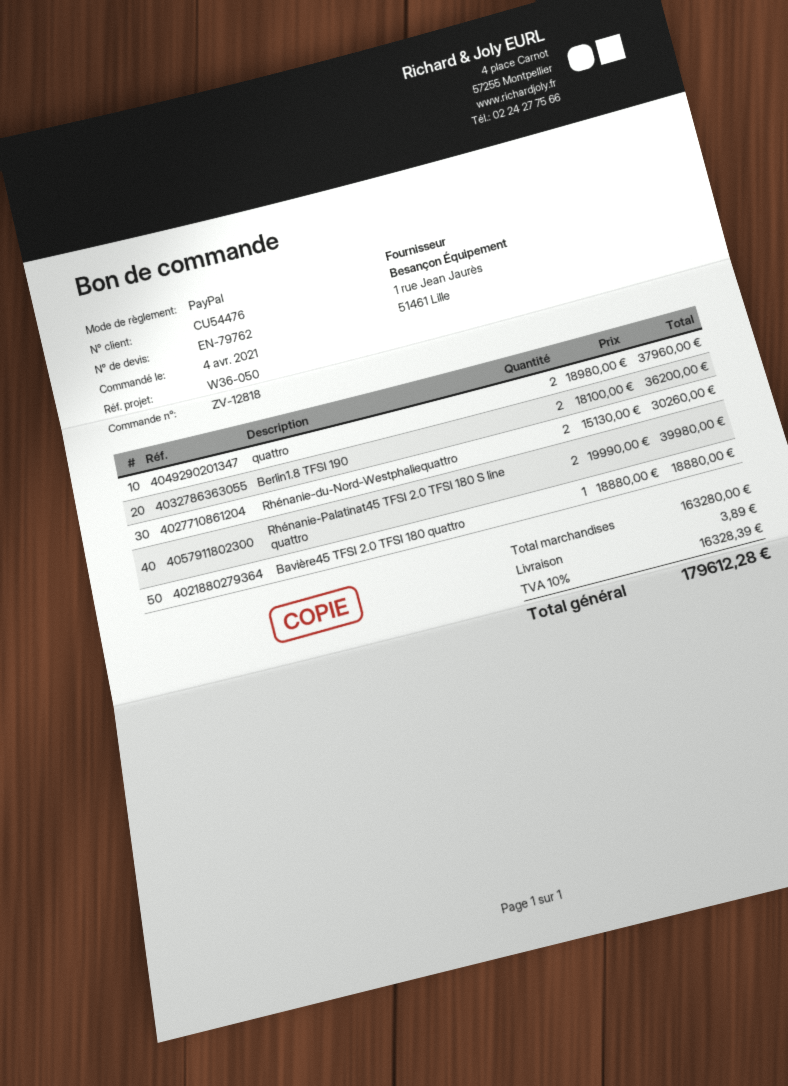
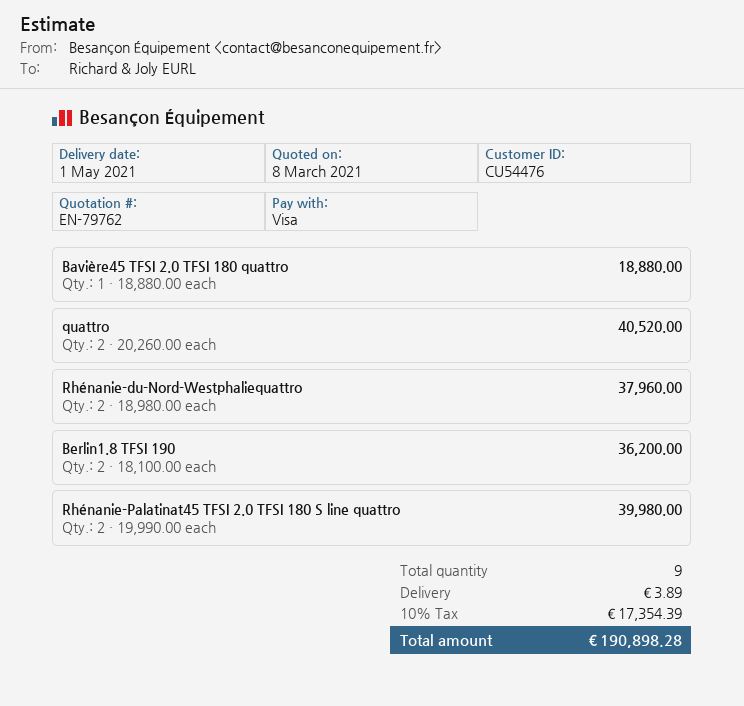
payment method: PayPal -> Visa
quattro: 2 x 18980.00 = 37960.00 -> 2 x 20260.00 = 40520.00
Rhénanie-du-Nord-Westphaliequattro: 2 x 15130.00 = 30260.00 -> 2 x 18980.00 = 37960.00
tax: 10% = 16328.39 -> 10% = 17354.39
total: 179612.28 -> 190898.28

